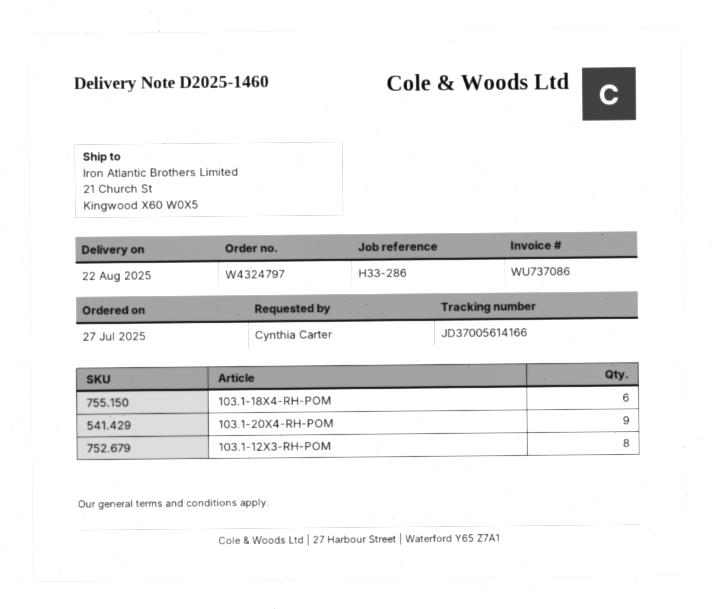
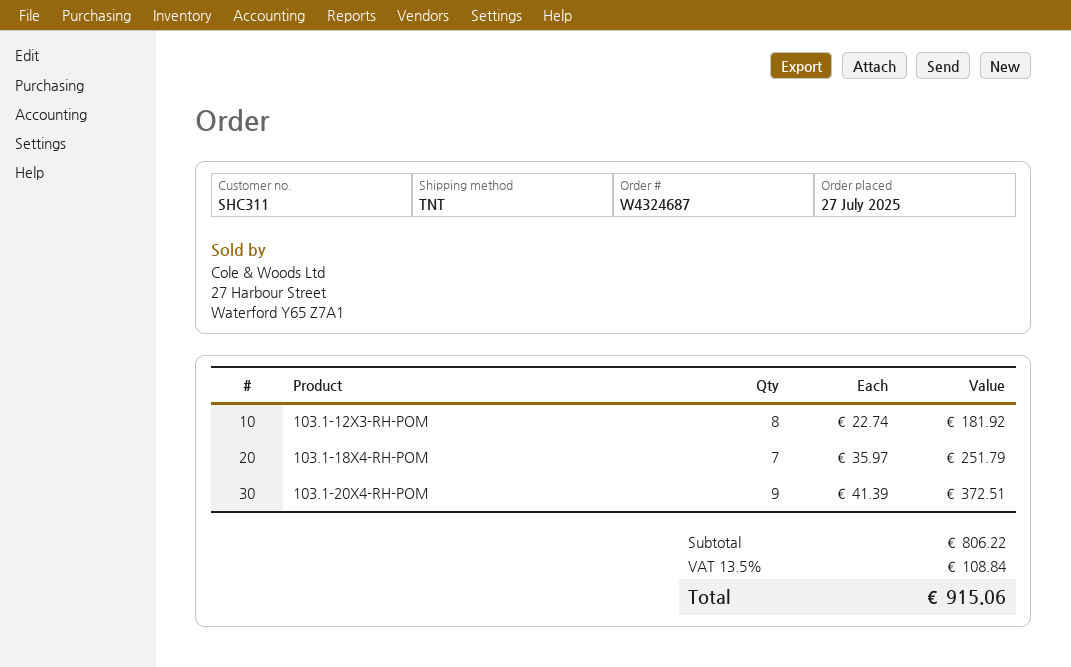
order number: W4324797 -> W4324687
103.1-18X4-RH-POM: 6 -> 7

